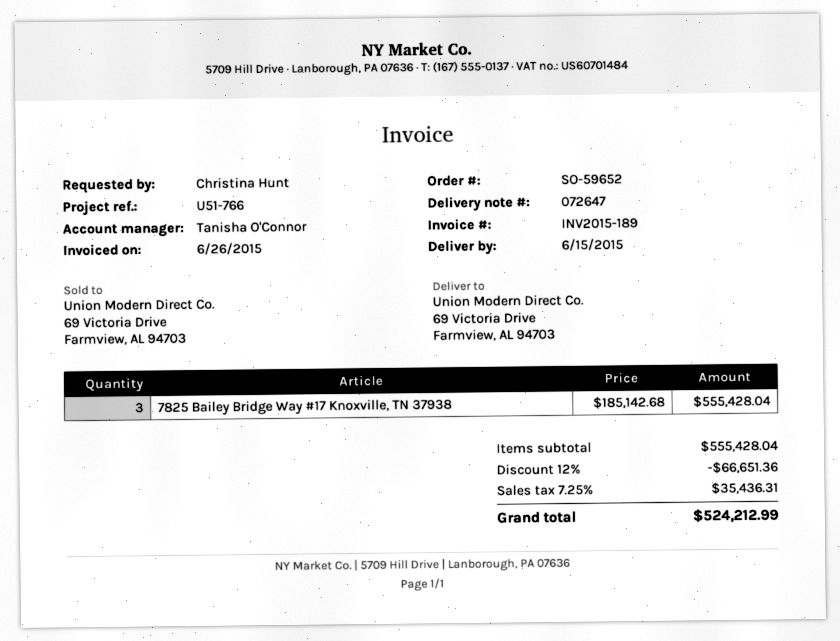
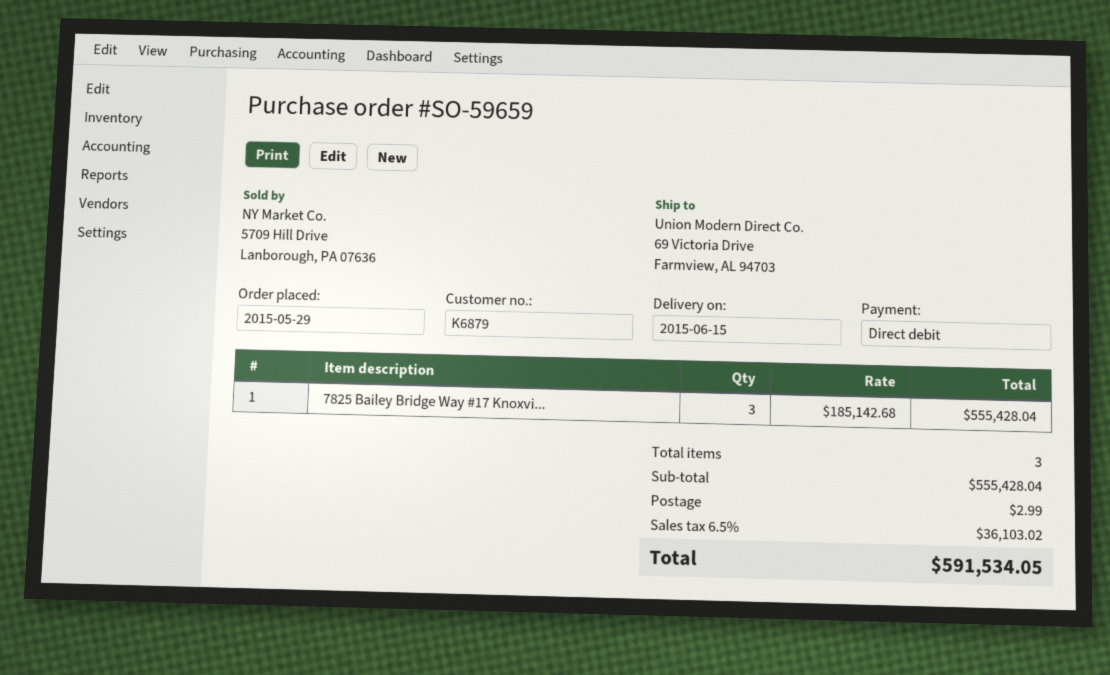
order number: SO-59652 -> SO-59659
discount: 12% = 66651.36 -> none
shipping: none -> 2.99
tax: 7.25% = 35436.31 -> 6.5% = 36103.02
total: 524212.99 -> 591534.05

